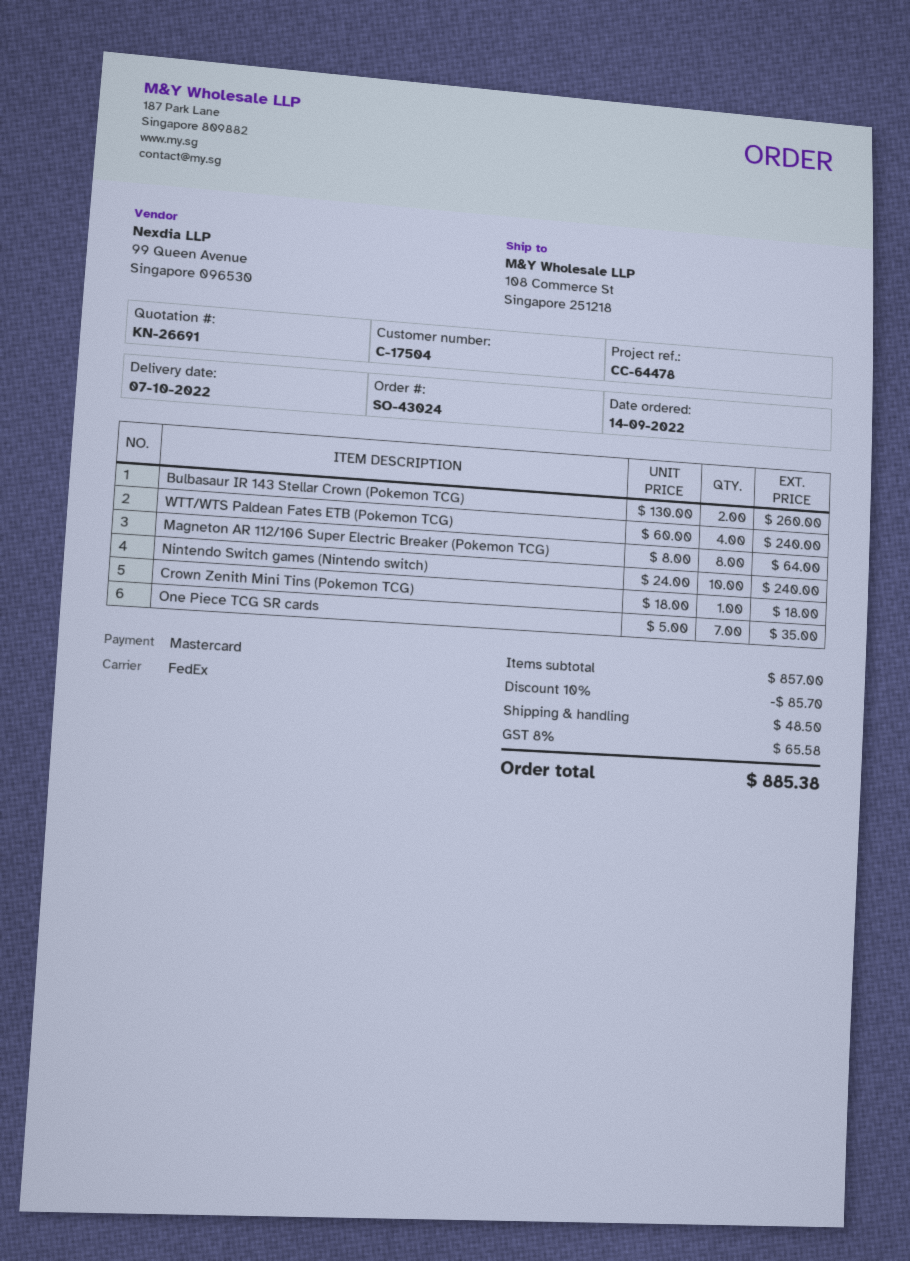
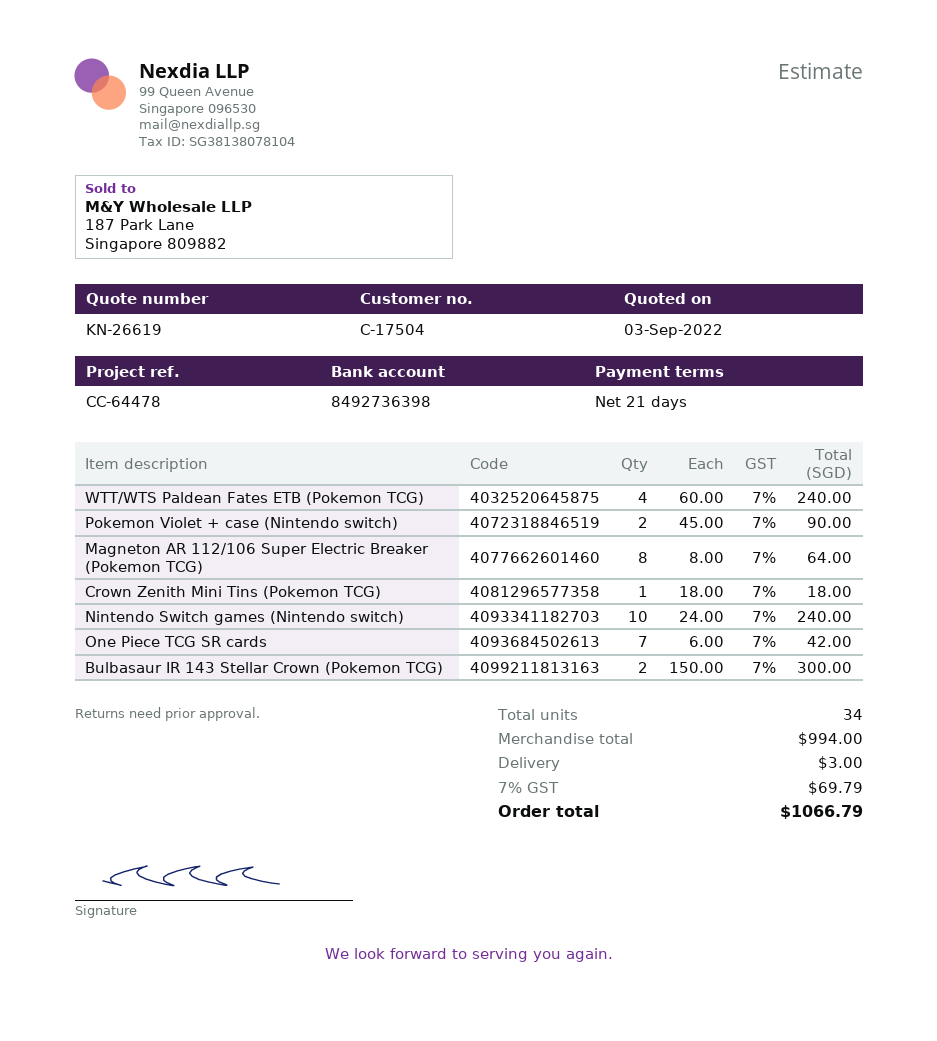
quote number: KN-26691 -> KN-26619
Bulbasaur IR 143 Stellar Crown (Pokemon TCG): 2 x 130.00 = 260.00 -> 2 x 150.00 = 300.00
One Piece TCG SR cards: 7 x 5.00 = 35.00 -> 7 x 6.00 = 42.00
Pokemon Violet + case (Nintendo switch): none -> 2 x 45.00 = 90.00
subtotal: 857.00 -> 994.00
discount: 10% = 85.70 -> none
shipping: 48.50 -> 3.00
tax: 8% = 65.58 -> 7% = 69.79
total: 885.38 -> 1066.79

